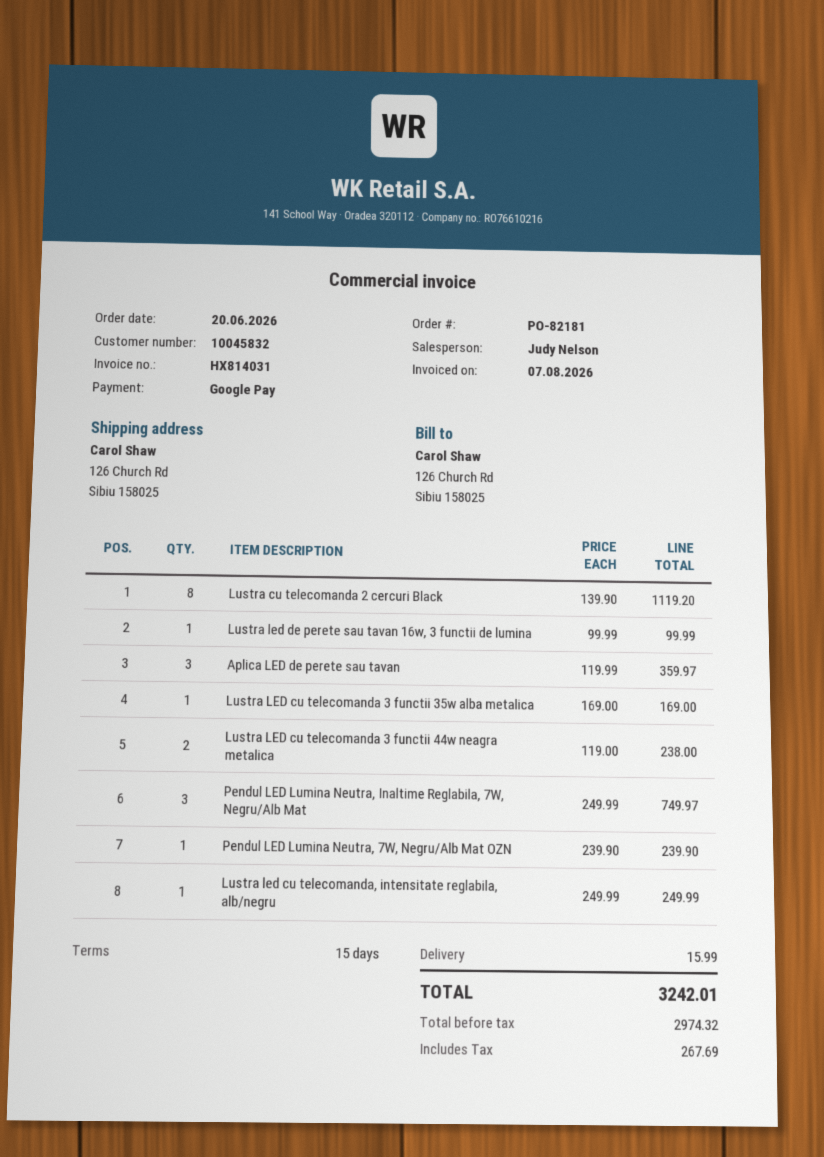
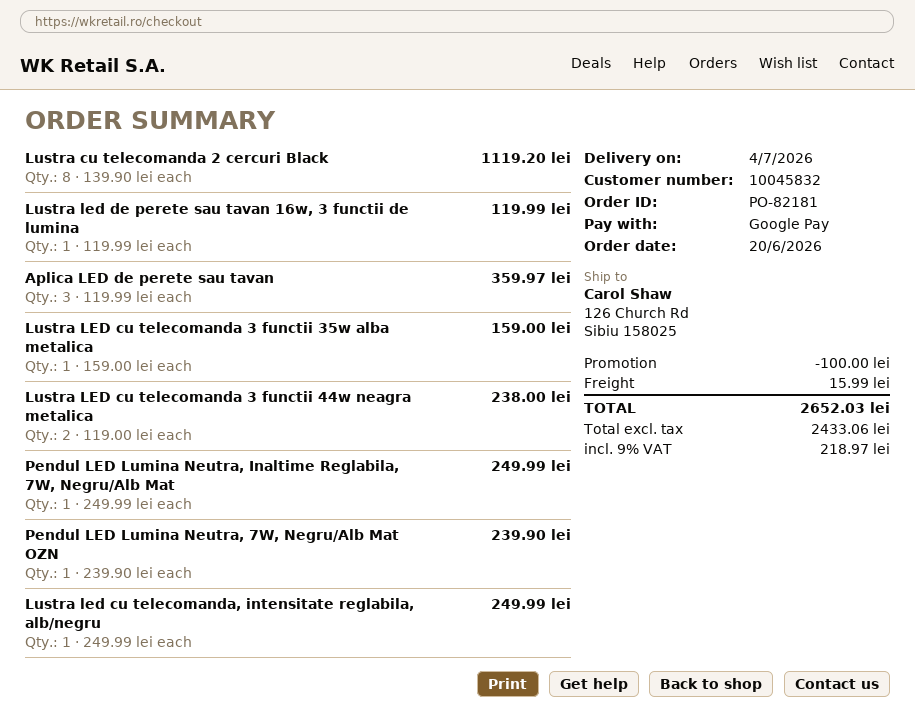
Lustra led de perete sau tavan 16w, 3 functii de lumina: 1 x 99.99 = 99.99 -> 1 x 119.99 = 119.99
Lustra LED cu telecomanda 3 functii 35w alba metalica: 1 x 169.00 = 169.00 -> 1 x 159.00 = 159.00
Pendul LED Lumina Neutra, Inaltime Reglabila, 7W, Negru/Alb Mat: 3 x 249.99 = 749.97 -> 1 x 249.99 = 249.99
discount: none -> 100.00
net: 2974.32 -> 2433.06
tax: 267.69 -> 218.97
total: 3242.01 -> 2652.03

